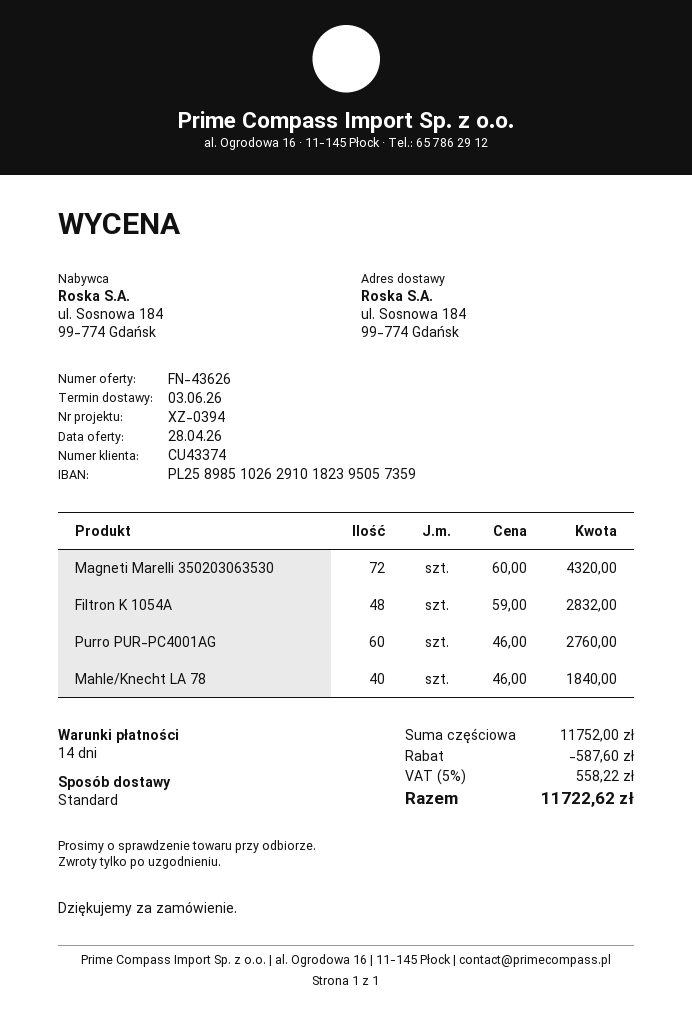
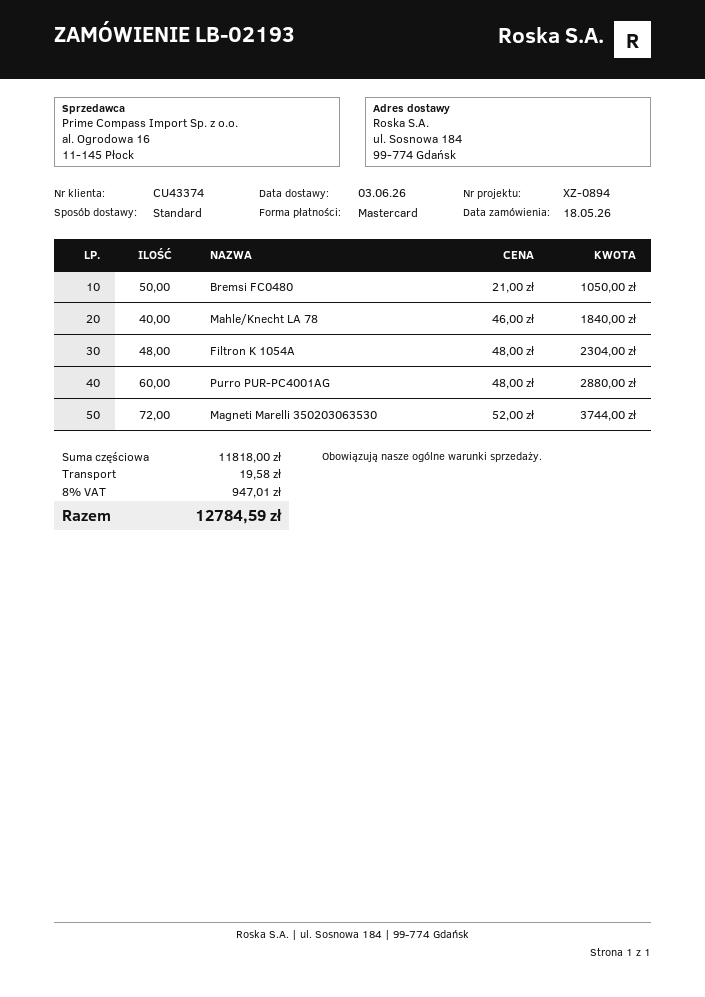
reference: XZ-0394 -> XZ-0894
Magneti Marelli 350203063530: 72 x 60.00 = 4320.00 -> 72 x 52.00 = 3744.00
Filtron K 1054A: 48 x 59.00 = 2832.00 -> 48 x 48.00 = 2304.00
Purro PUR-PC4001AG: 60 x 46.00 = 2760.00 -> 60 x 48.00 = 2880.00
Bremsi FC0480: none -> 50 x 21.00 = 1050.00
subtotal: 11752.00 -> 11818.00
discount: 587.60 -> none
shipping: none -> 19.58
tax: 5% = 558.22 -> 8% = 947.01
total: 11722.62 -> 12784.59

